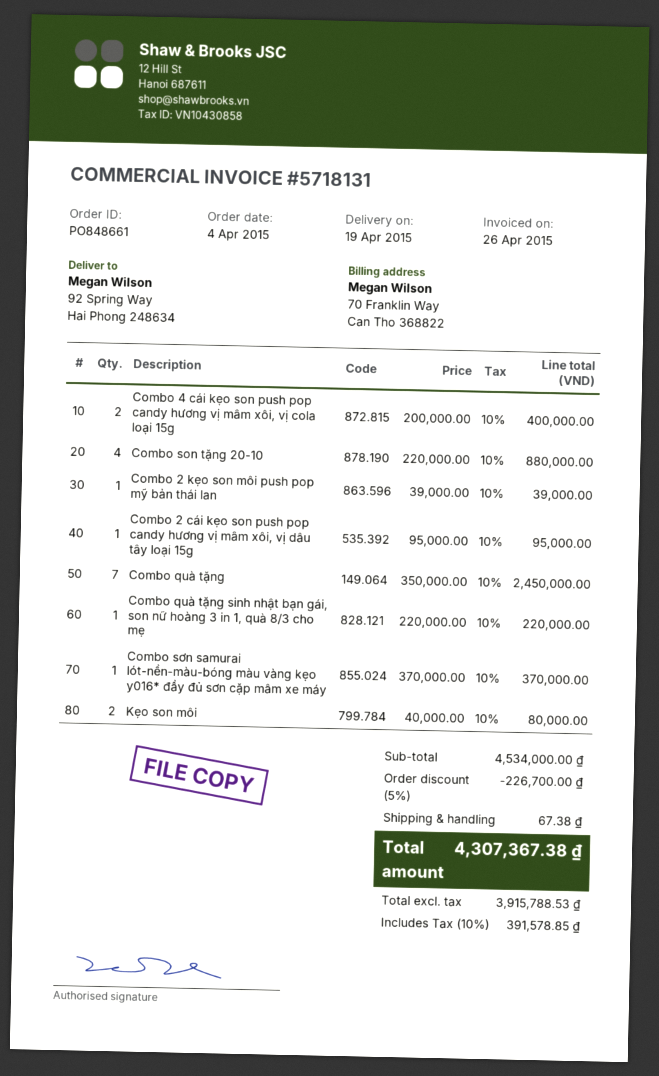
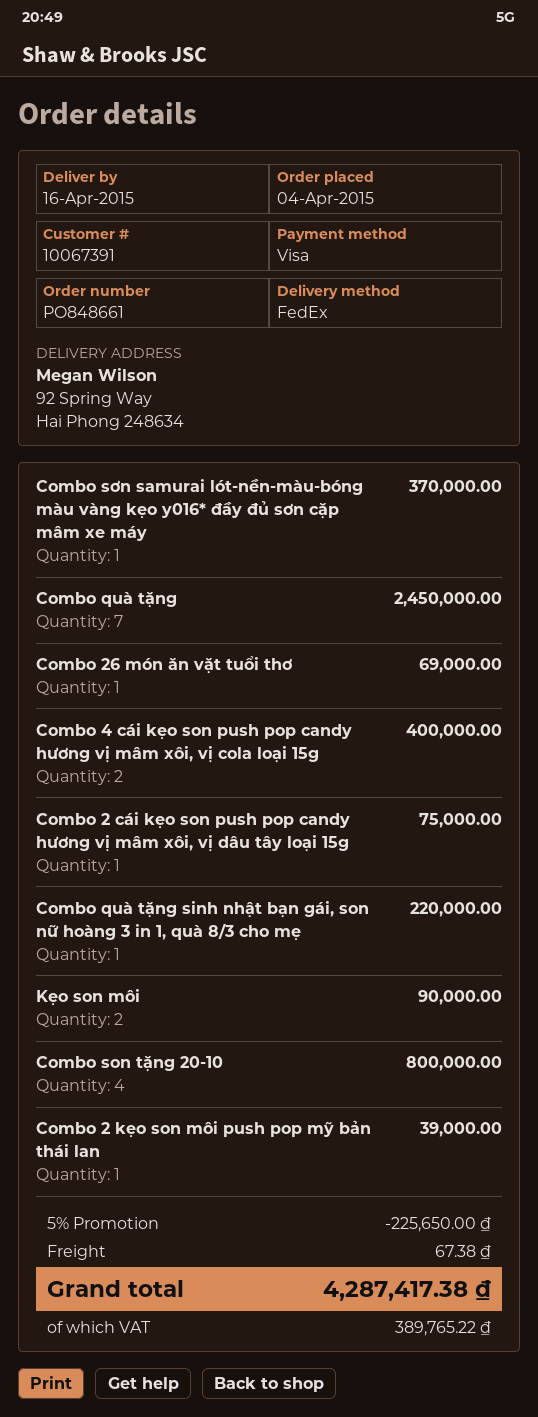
delivery date: 2015-04-19 -> 2015-04-16
Combo son tặng 20-10: 4 for 880000.00 -> 4 for 800000.00
Combo 2 cái kẹo son push pop candy hương vị mâm xôi, vị dâu tây loại 15g: 1 for 95000.00 -> 1 for 75000.00
Kẹo son môi: 2 for 80000.00 -> 2 for 90000.00
Combo 26 món ăn vặt tuổi thơ: none -> 1 for 69000.00
discount: 5% = 226700.00 -> 5% = 225650.00
tax: 391578.85 -> 389765.22
total: 4307367.38 -> 4287417.38

